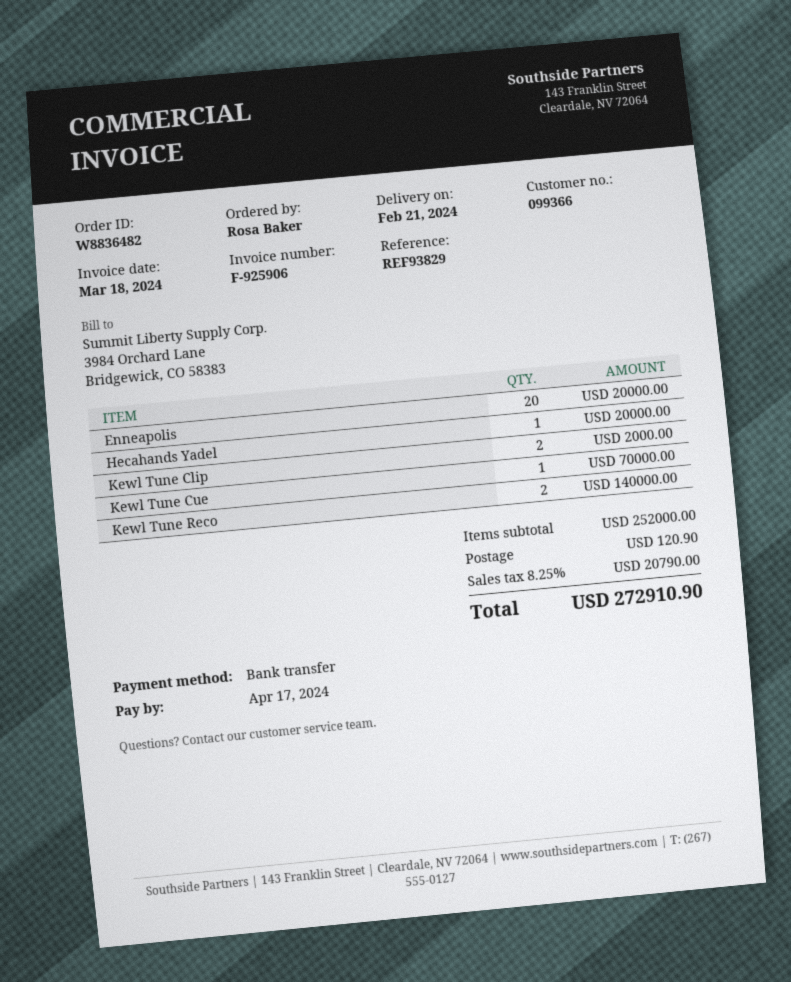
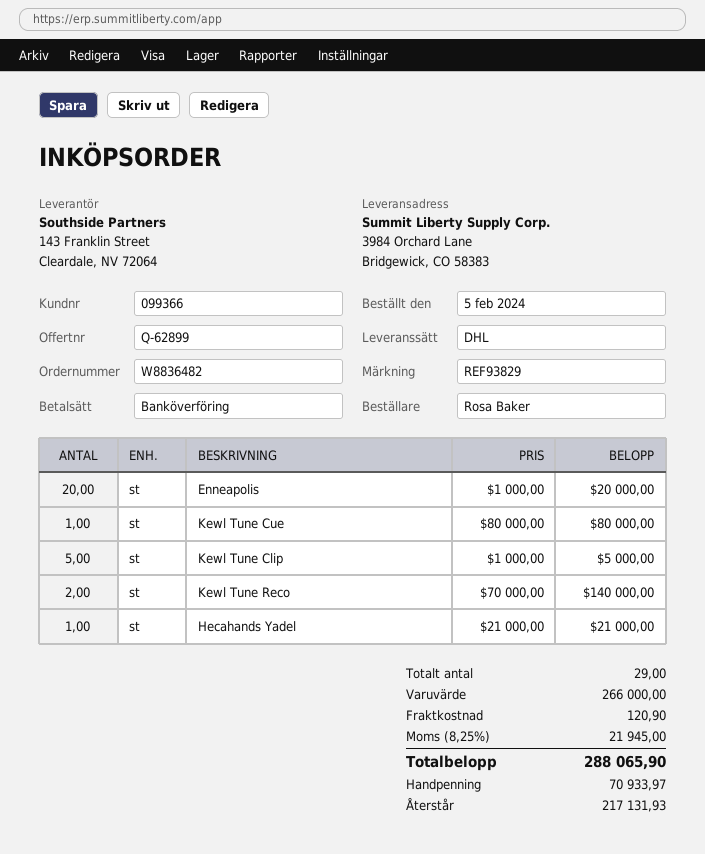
Hecahands Yadel: 1 for 20000.00 -> 1 for 21000.00
Kewl Tune Clip: 2 for 2000.00 -> 5 for 5000.00
Kewl Tune Cue: 1 for 70000.00 -> 1 for 80000.00
subtotal: 252000.00 -> 266000.00
tax: 8.25% = 20790.00 -> 8.25% = 21945.00
total: 272910.90 -> 288065.90

